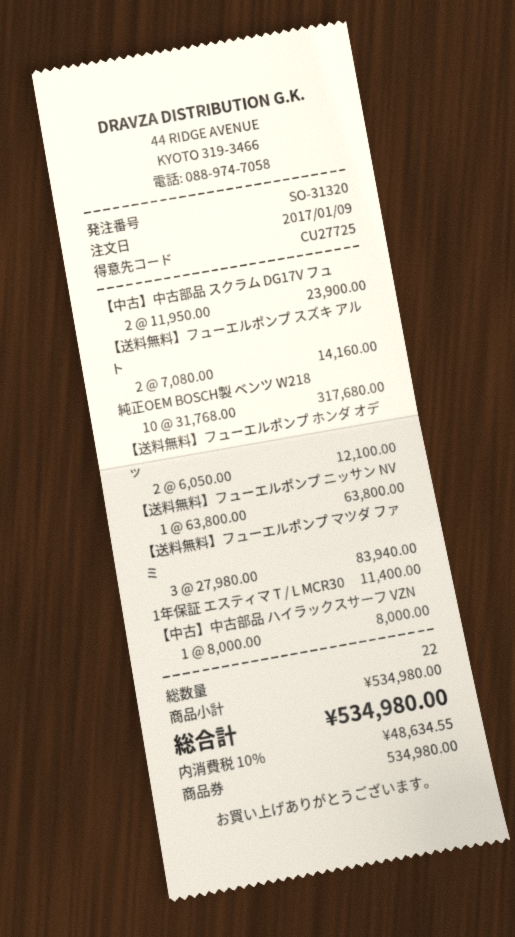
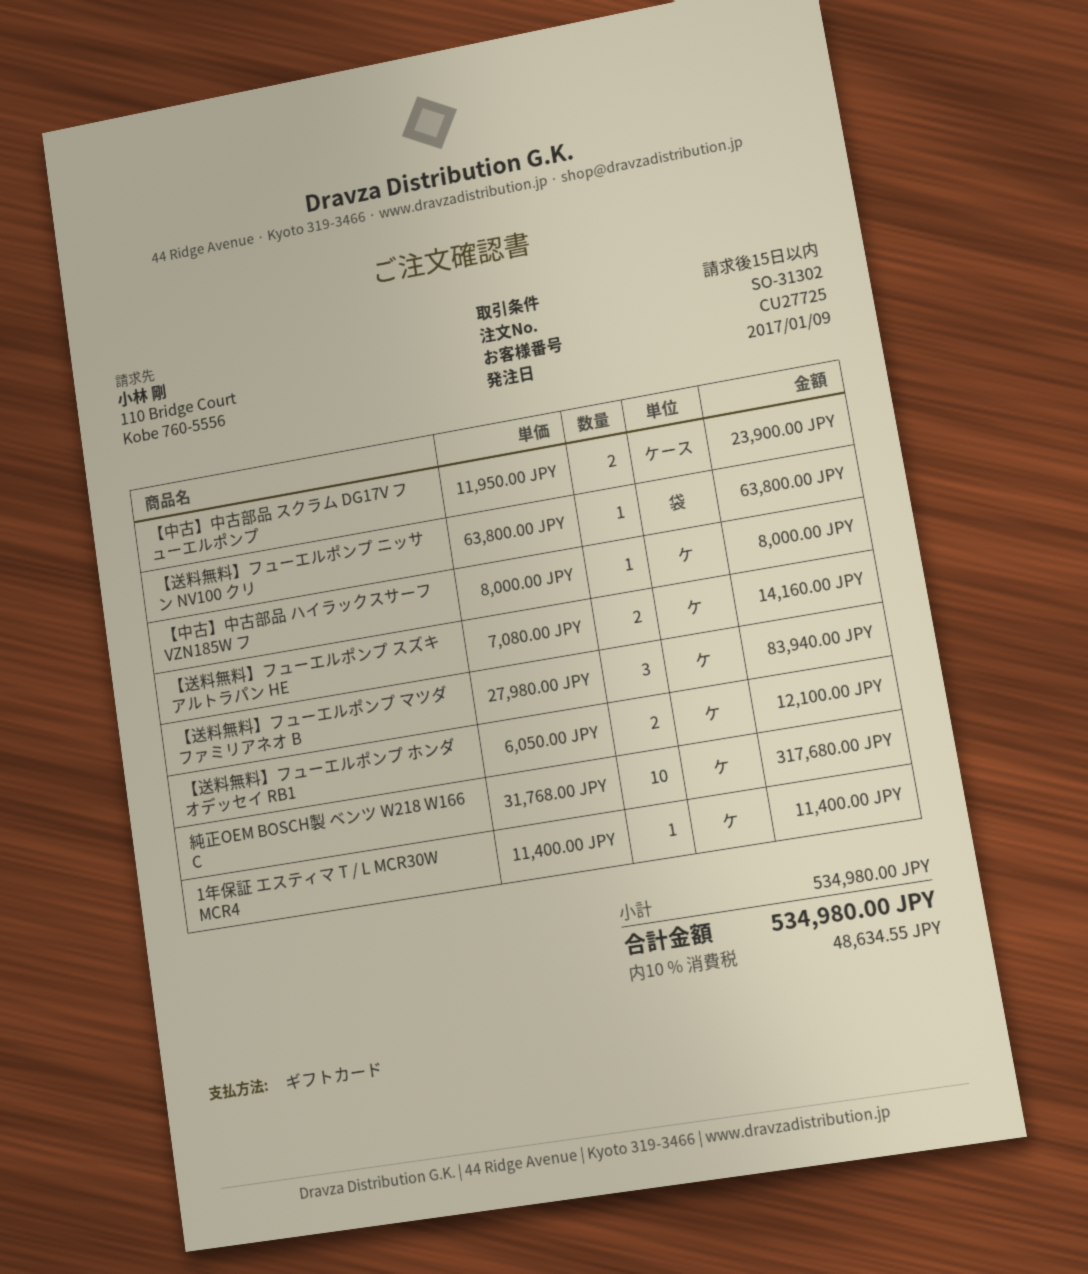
order number: SO-31320 -> SO-31302

